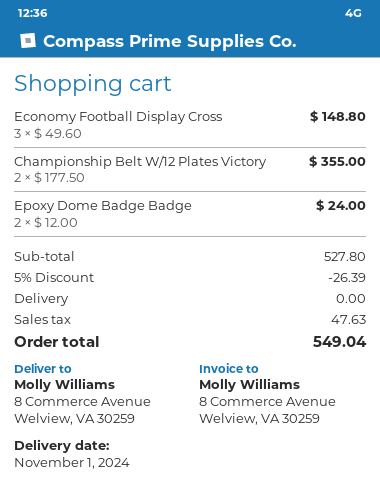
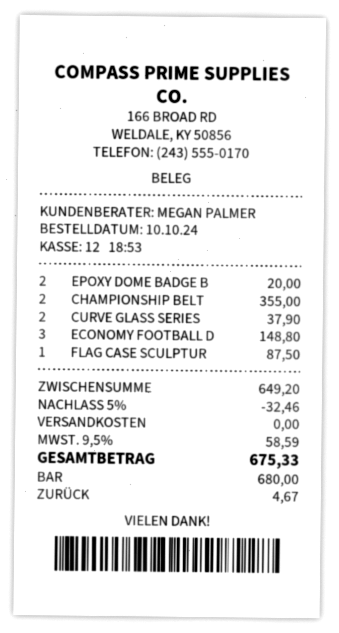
Epoxy Dome Badge Badge: 2 for 24.00 -> 2 for 20.00
CURVE GLASS SERIES: none -> 2 for 37.90
FLAG CASE SCULPTUR: none -> 1 for 87.50
subtotal: 527.80 -> 649.20
discount: 5% = 26.39 -> 5% = 32.46
tax: 47.63 -> 58.59
total: 549.04 -> 675.33

